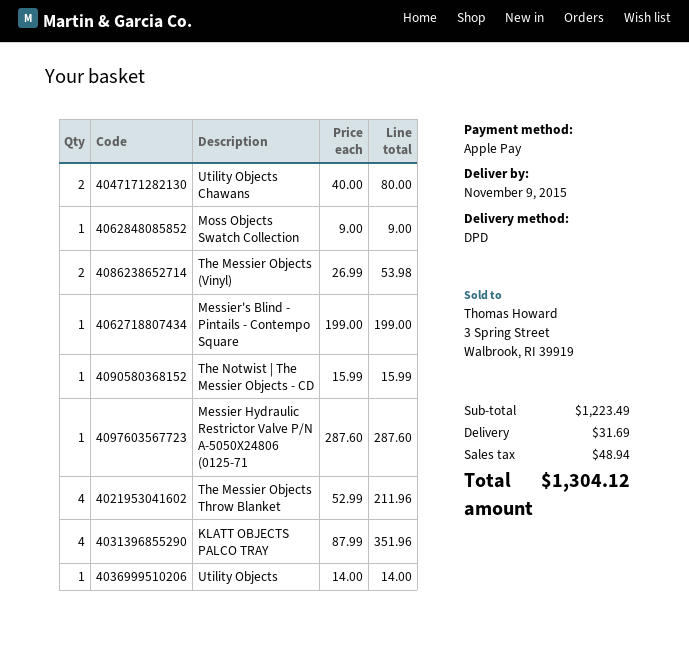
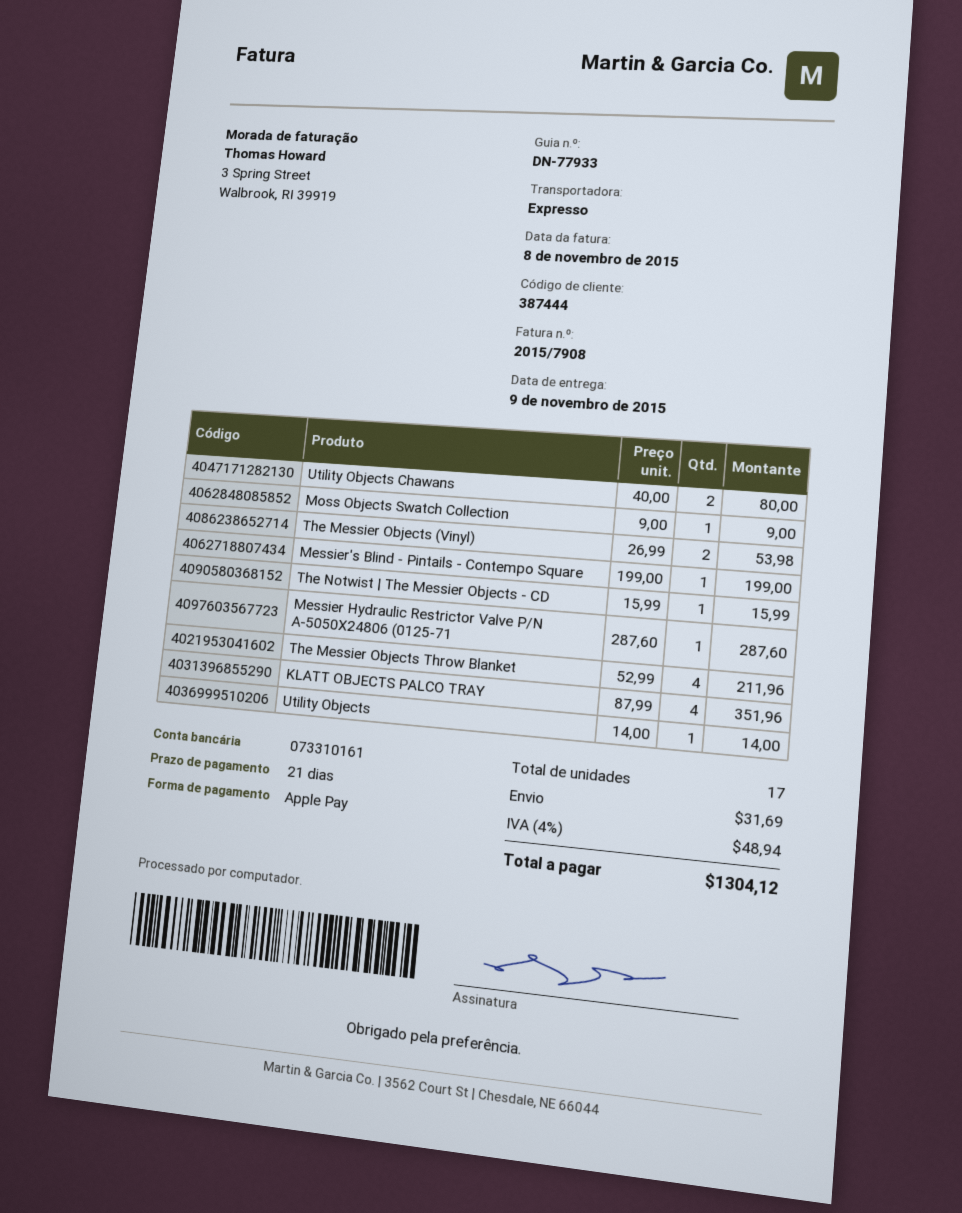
shipping method: DPD -> express

